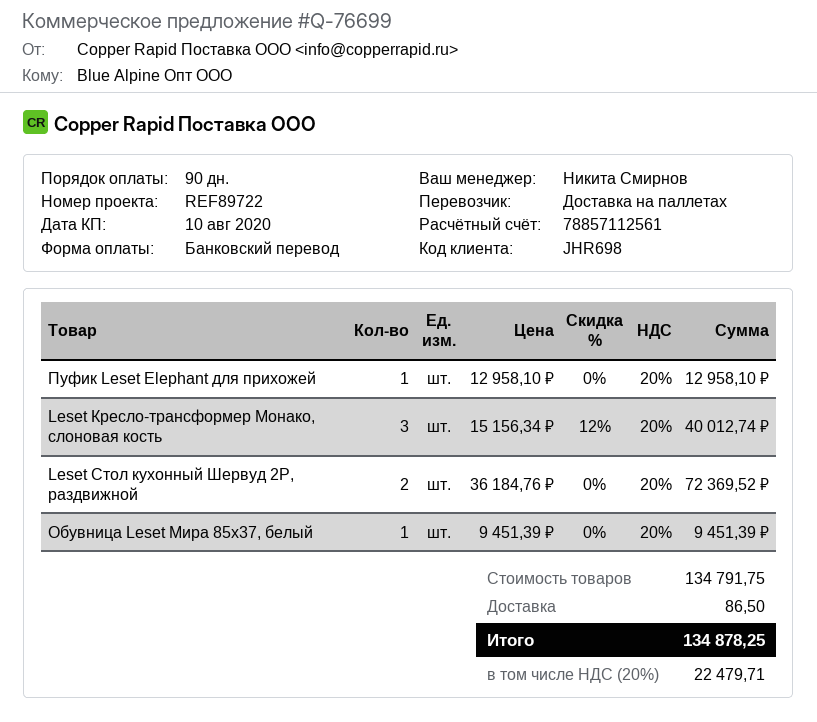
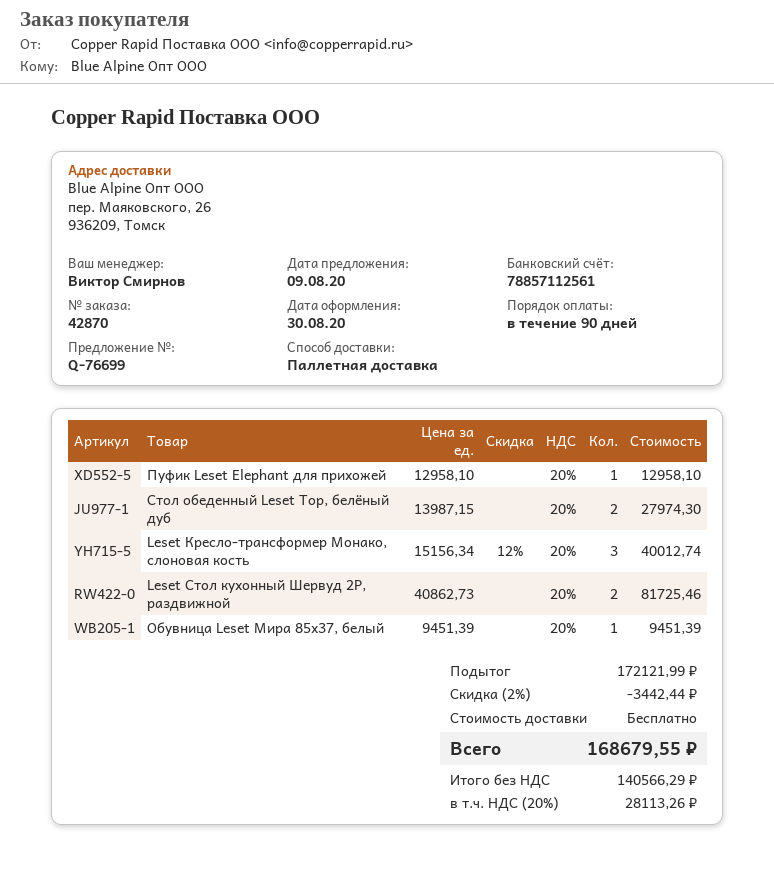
quote date: 2020-08-10 -> 2020-08-09
sales rep: Никита Смирнов -> Виктор Смирнов
Leset Стол кухонный Шервуд 2Р, раздвижной: 2 x 36184.76 = 72369.52 -> 2 x 40862.73 = 81725.46
Стол обеденный Leset Тор, белёный дуб: none -> 2 x 13987.15 = 27974.30
subtotal: 134791.75 -> 172121.99
discount: none -> 2% = 3442.44
shipping: 86.50 -> 0.00
tax: 20% = 22479.71 -> 20% = 28113.26
total: 134878.25 -> 168679.55

